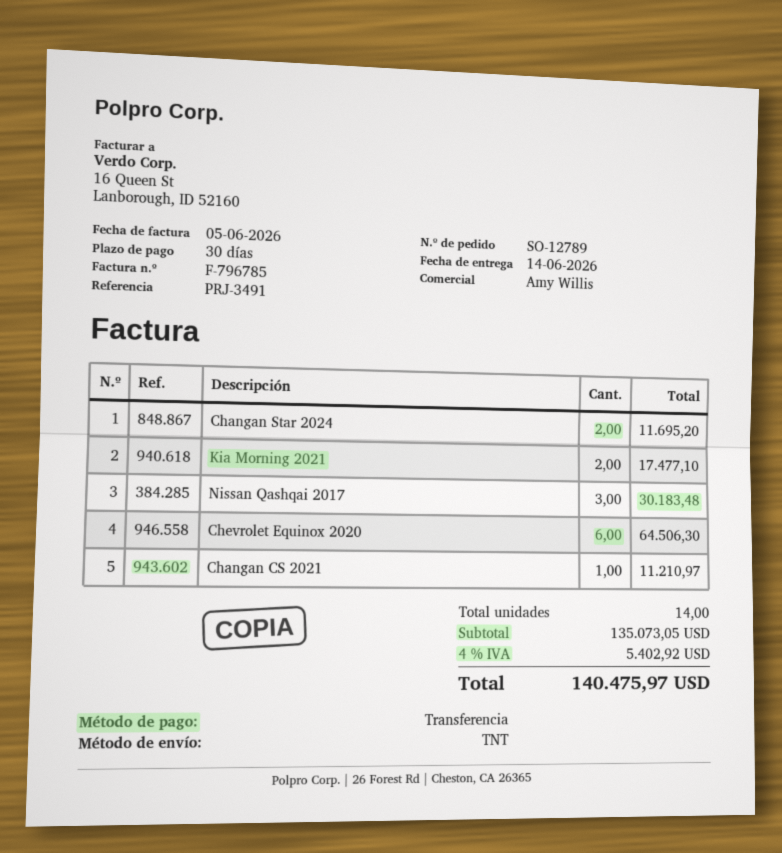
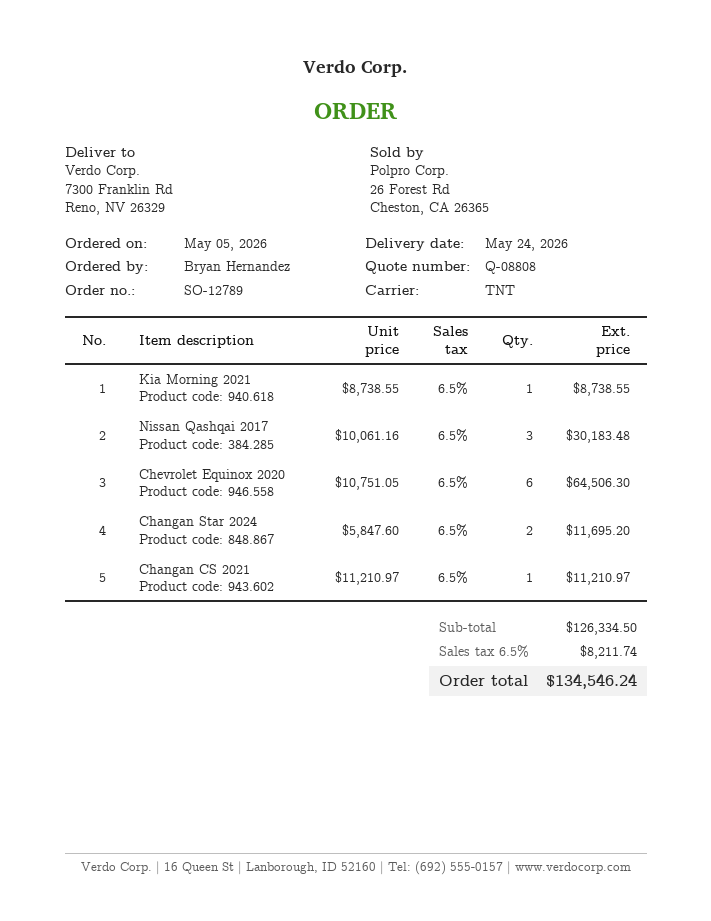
delivery date: 2026-06-14 -> 2026-05-24
Kia Morning 2021: 2 for 17477.10 -> 1 for 8738.55
subtotal: 135073.05 -> 126334.50
tax: 4% = 5402.92 -> 6.5% = 8211.74
total: 140475.97 -> 134546.24

